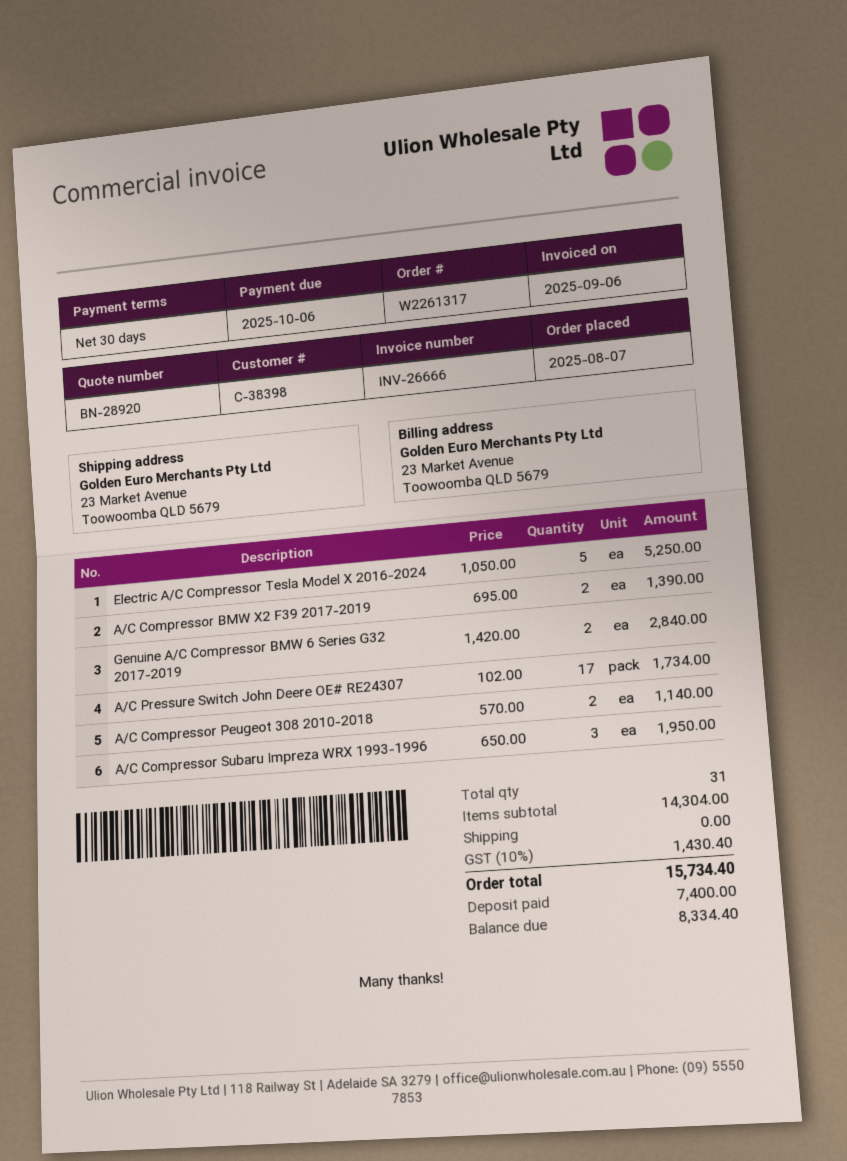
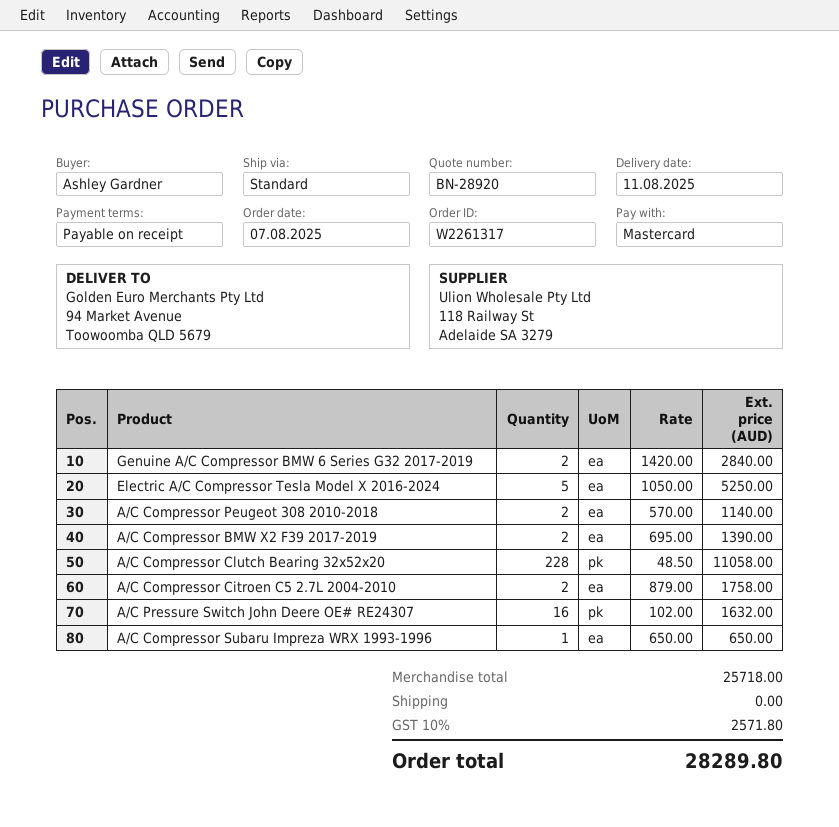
payment terms: 30 days -> on receipt
ship to: 23 Market Avenue, Toowoomba QLD 5679 -> 94 Market Avenue, Toowoomba QLD 5679
A/C Pressure Switch John Deere OE# RE24307: 17 x 102.00 = 1734.00 -> 16 x 102.00 = 1632.00
A/C Compressor Subaru Impreza WRX 1993-1996: 3 x 650.00 = 1950.00 -> 1 x 650.00 = 650.00
A/C Compressor Clutch Bearing 32x52x20: none -> 228 x 48.50 = 11058.00
A/C Compressor Citroen C5 2.7L 2004-2010: none -> 2 x 879.00 = 1758.00
subtotal: 14304.00 -> 25718.00
tax: 10% = 1430.40 -> 10% = 2571.80
total: 15734.40 -> 28289.80

